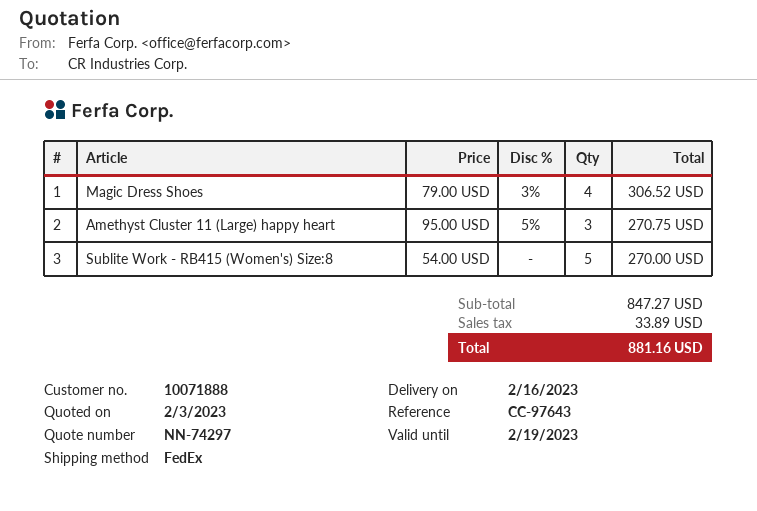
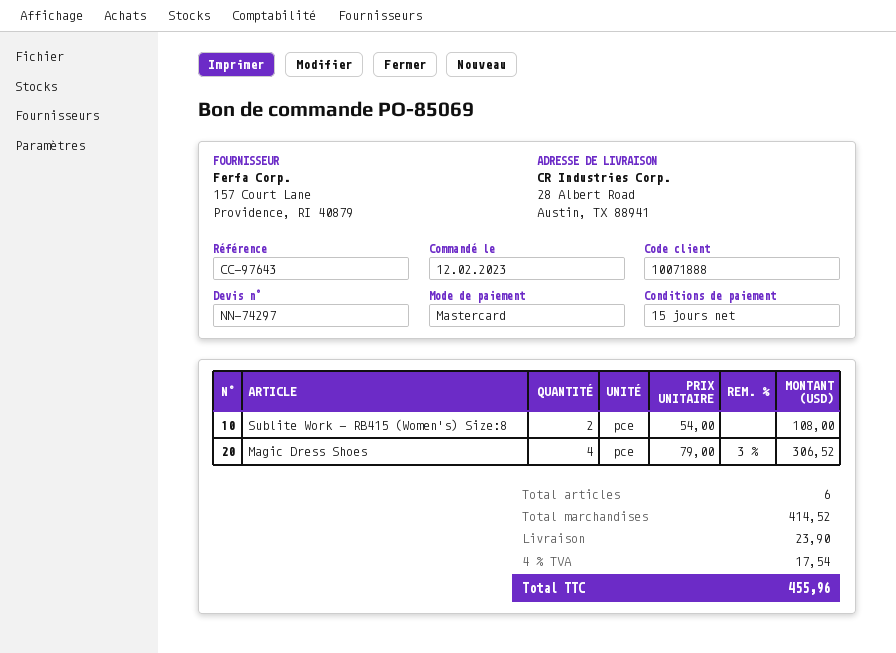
Amethyst Cluster 11 (Large) happy heart: 3 x 95.00 - 5% = 270.75 -> none
Sublite Work - RB415 (Women's) Size:8: 5 x 54.00 = 270.00 -> 2 x 54.00 = 108.00
subtotal: 847.27 -> 414.52
shipping: none -> 23.90
tax: 33.89 -> 17.54
total: 881.16 -> 455.96

